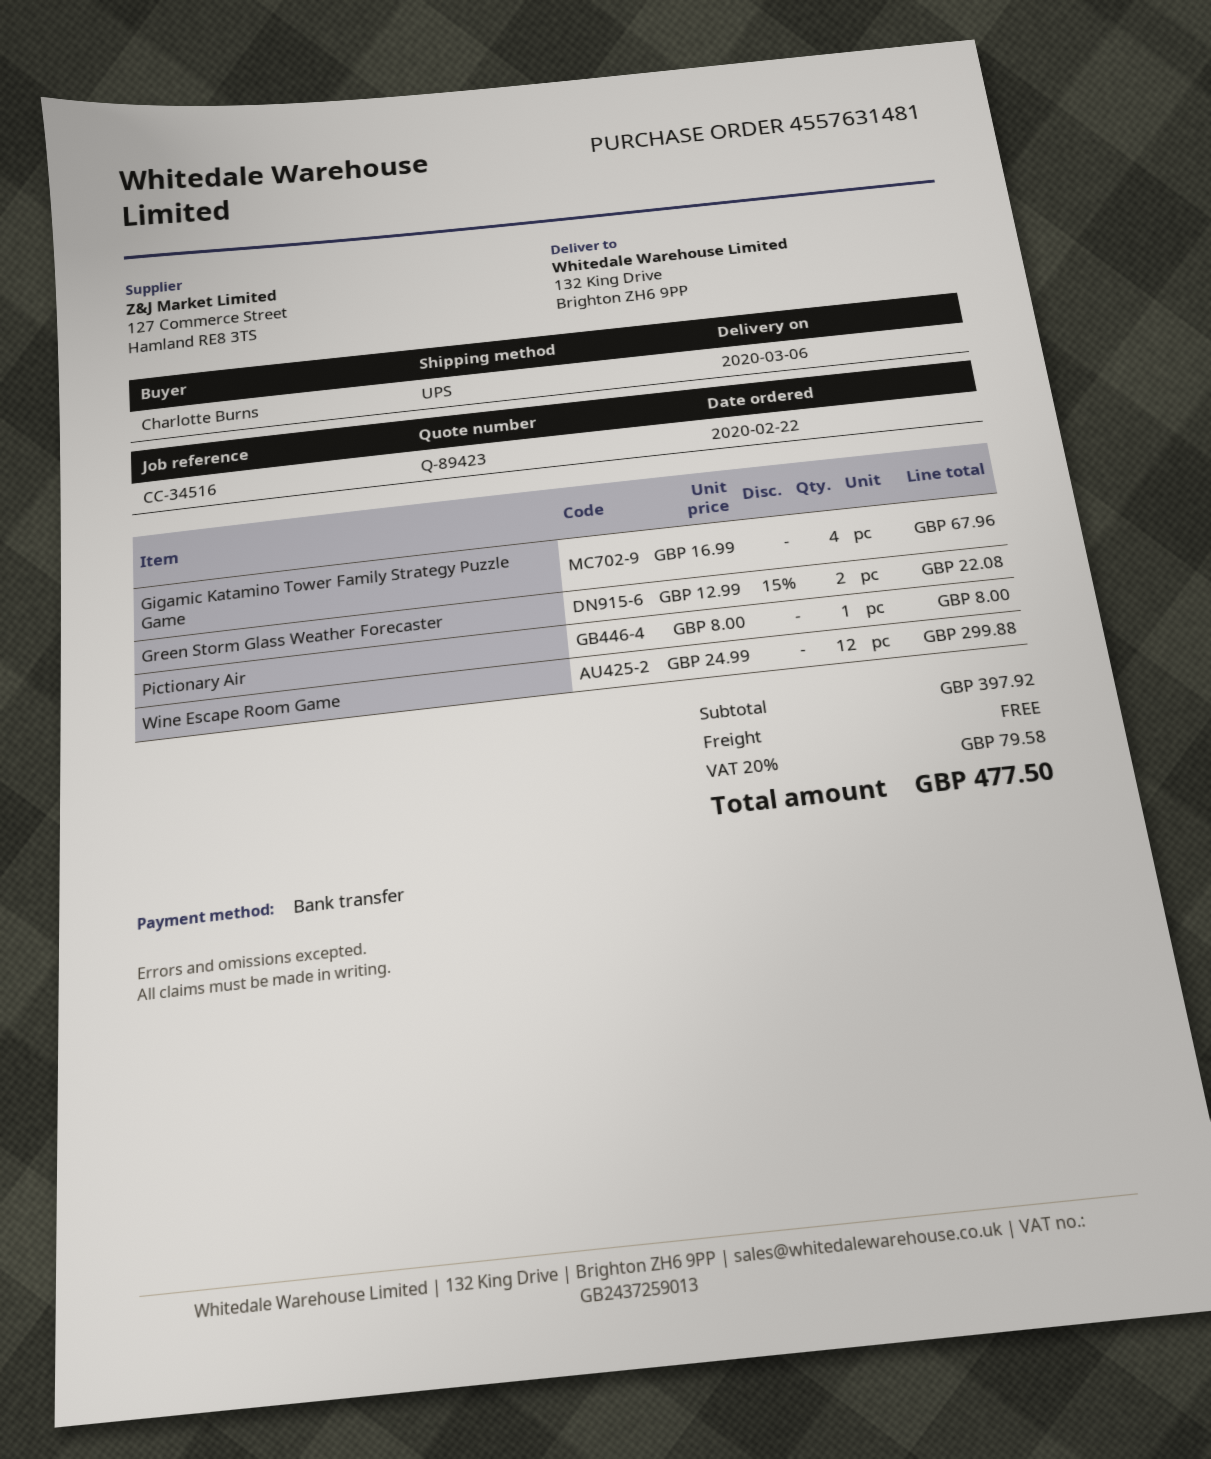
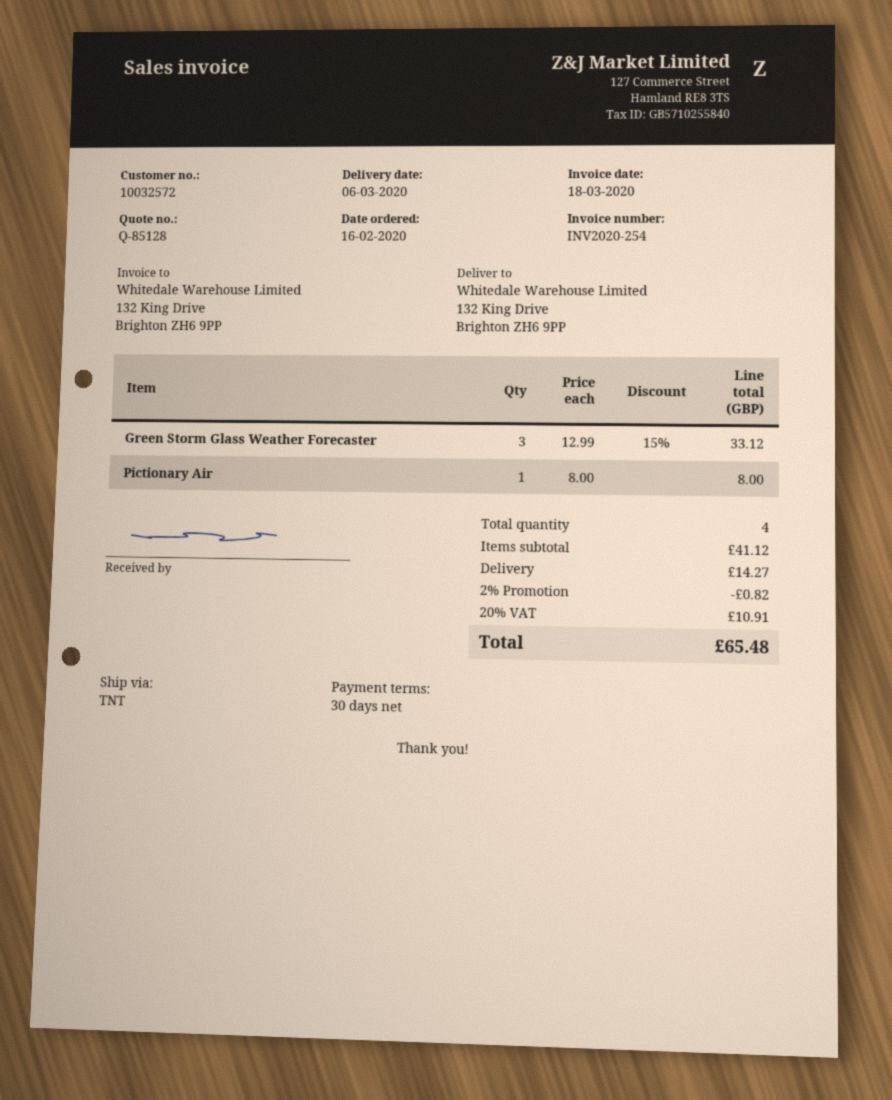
quote number: Q-89423 -> Q-85128
order date: 2020-02-22 -> 2020-02-16
shipping method: UPS -> TNT
Gigamic Katamino Tower Family Strategy Puzzle Game: 4 x 16.99 = 67.96 -> none
Green Storm Glass Weather Forecaster: 2 x 12.99 - 15% = 22.08 -> 3 x 12.99 - 15% = 33.12
Wine Escape Room Game: 12 x 24.99 = 299.88 -> none
subtotal: 397.92 -> 41.12
discount: none -> 2% = 0.82
shipping: 0.00 -> 14.27
tax: 20% = 79.58 -> 20% = 10.91
total: 477.50 -> 65.48

